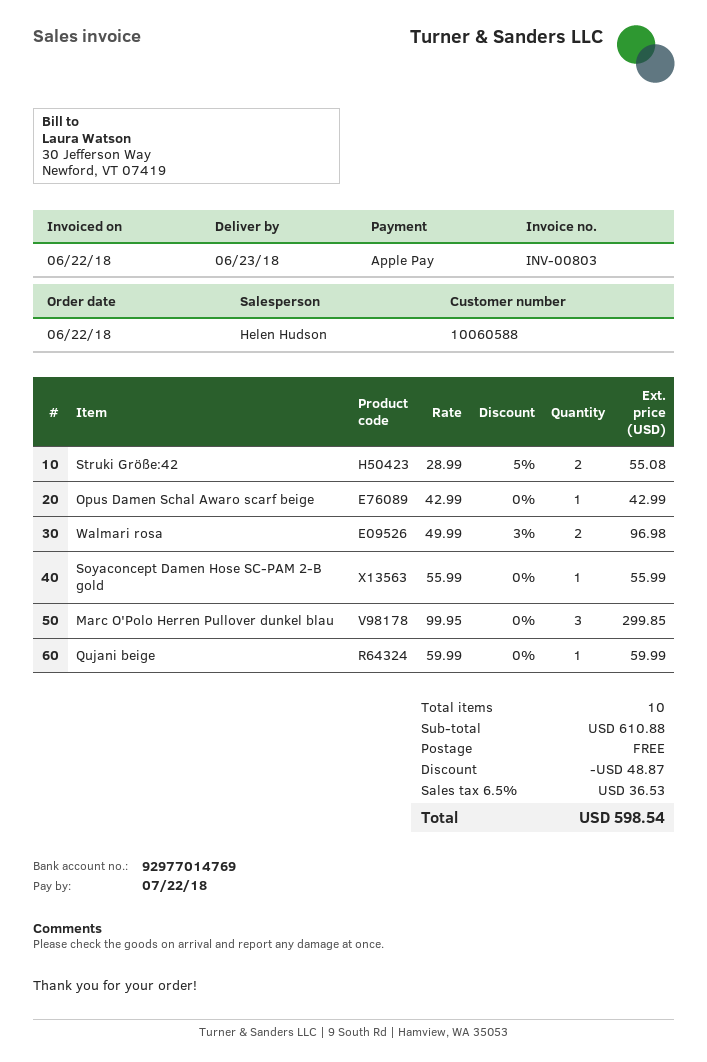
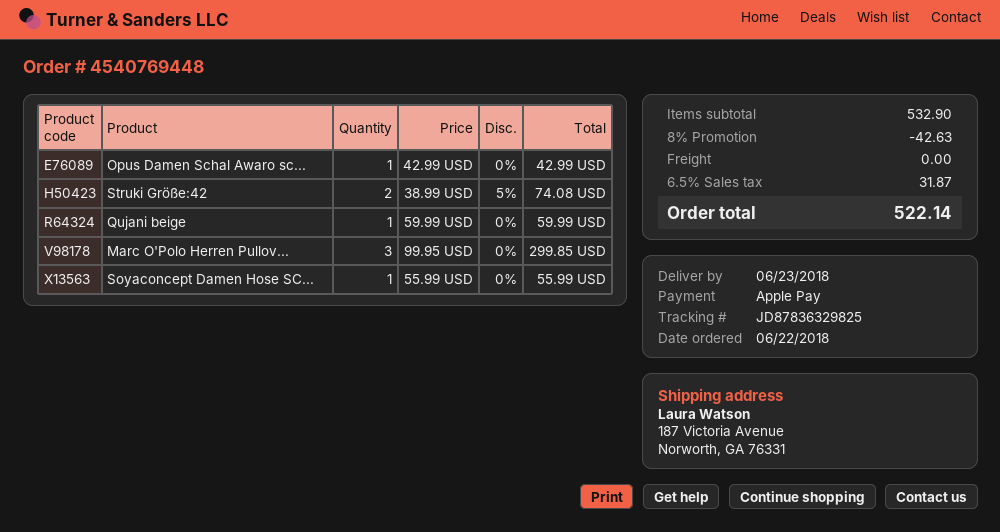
Struki Größe:42: 2 x 28.99 - 5% = 55.08 -> 2 x 38.99 - 5% = 74.08
Walmari rosa: 2 x 49.99 - 3% = 96.98 -> none
subtotal: 610.88 -> 532.90
discount: 48.87 -> 42.63
tax: 6.5% = 36.53 -> 6.5% = 31.87
total: 598.54 -> 522.14

